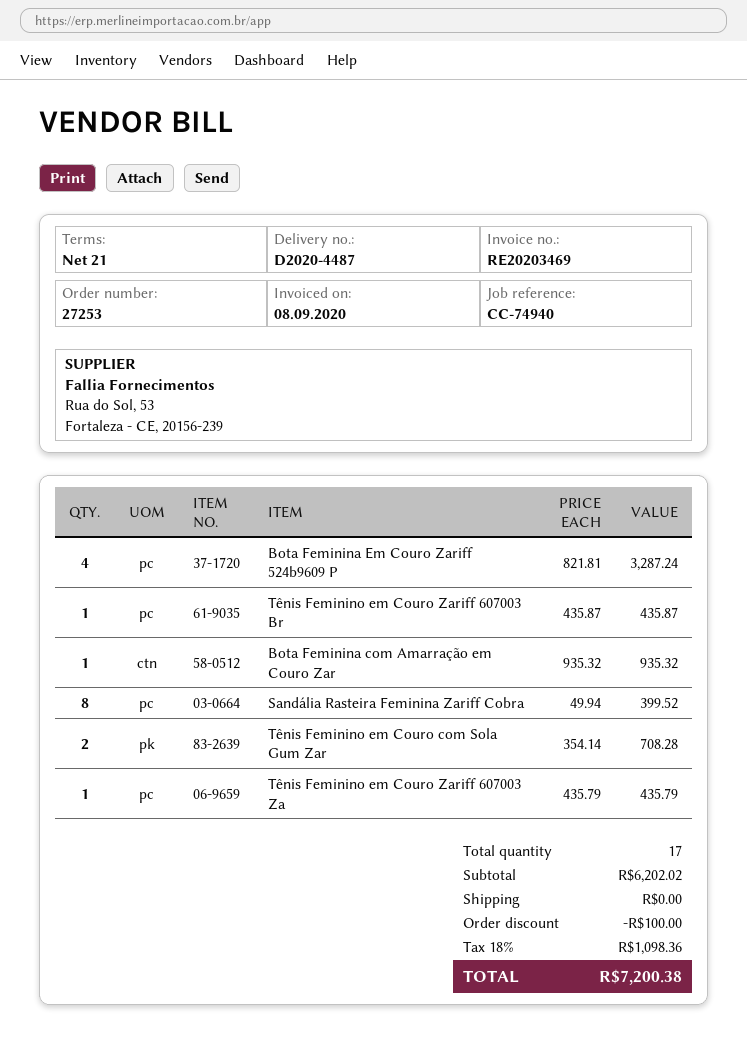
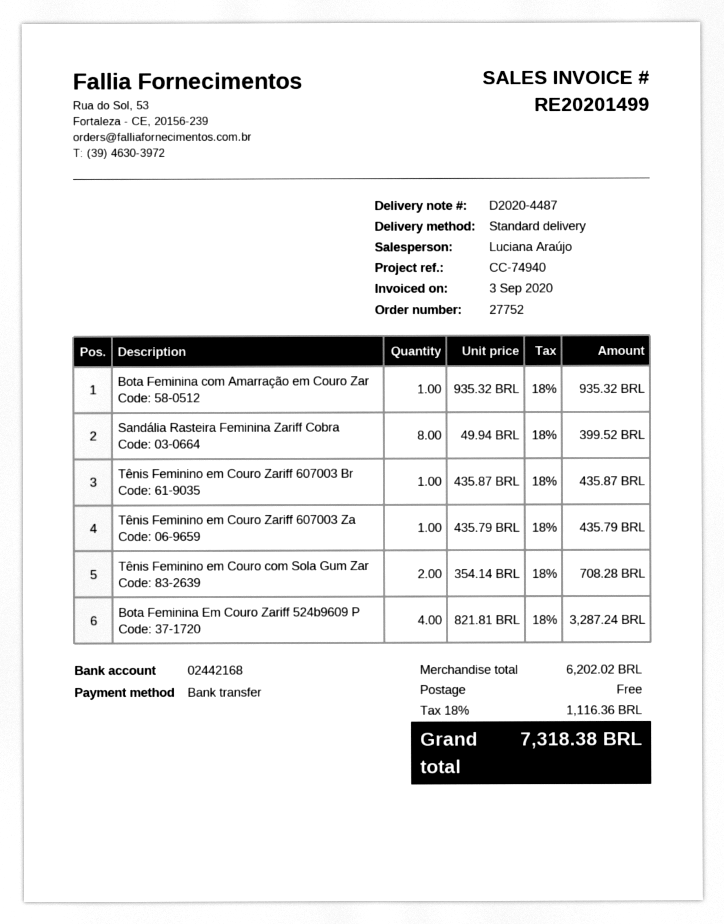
order number: 27253 -> 27752
invoice number: RE20203469 -> RE20201499
invoice date: 2020-09-08 -> 2020-09-03
discount: 100.00 -> none
tax: 18% = 1098.36 -> 18% = 1116.36
total: 7200.38 -> 7318.38

